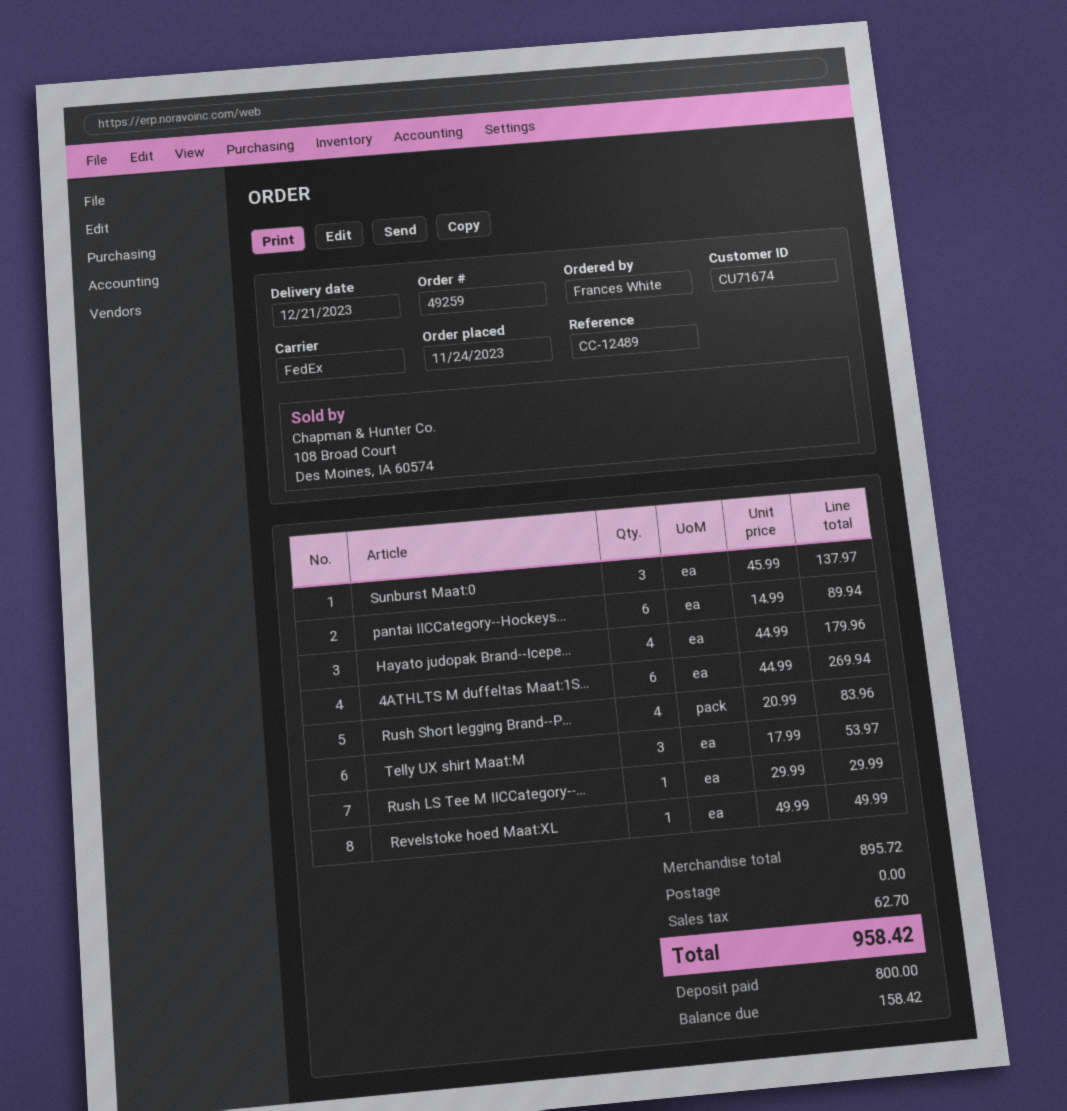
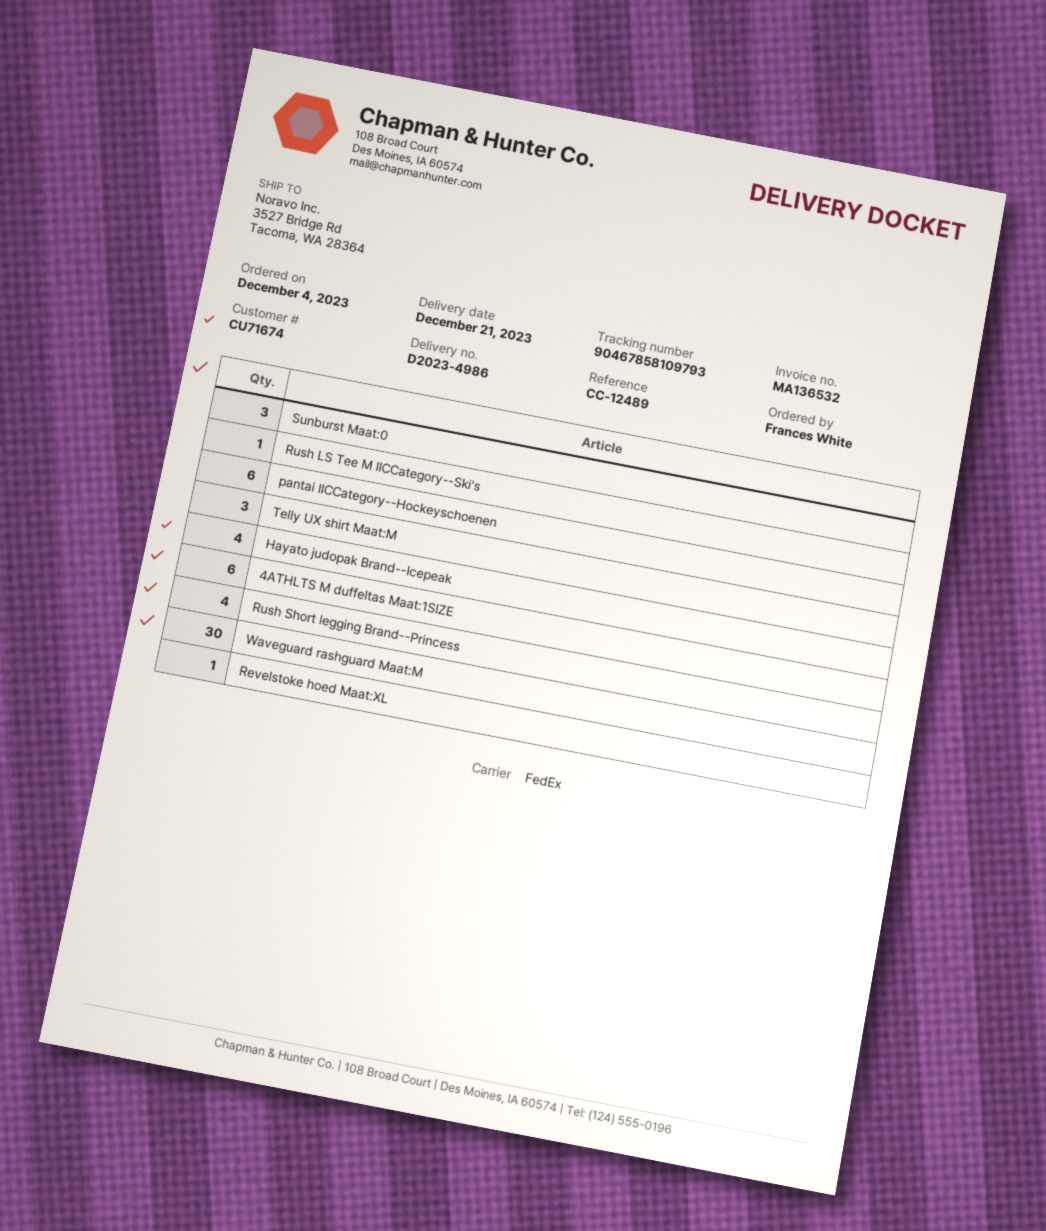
order date: 2023-11-24 -> 2023-12-04
Waveguard rashguard Maat:M: none -> 30

